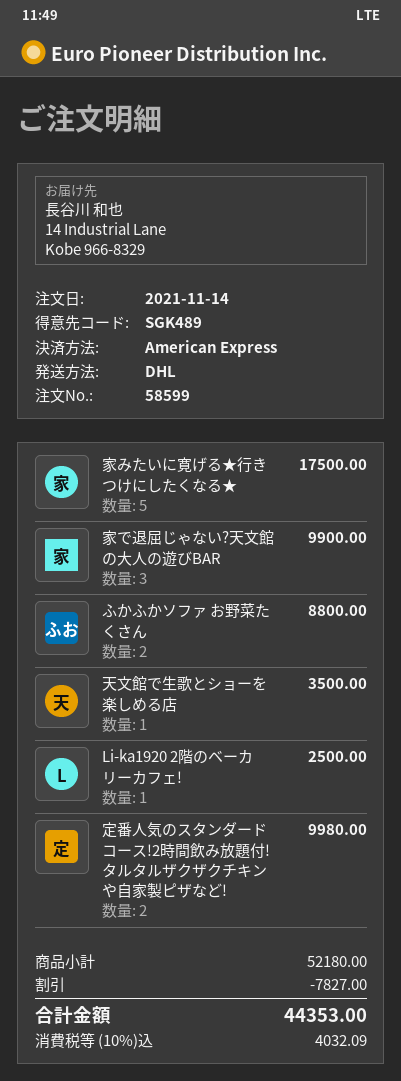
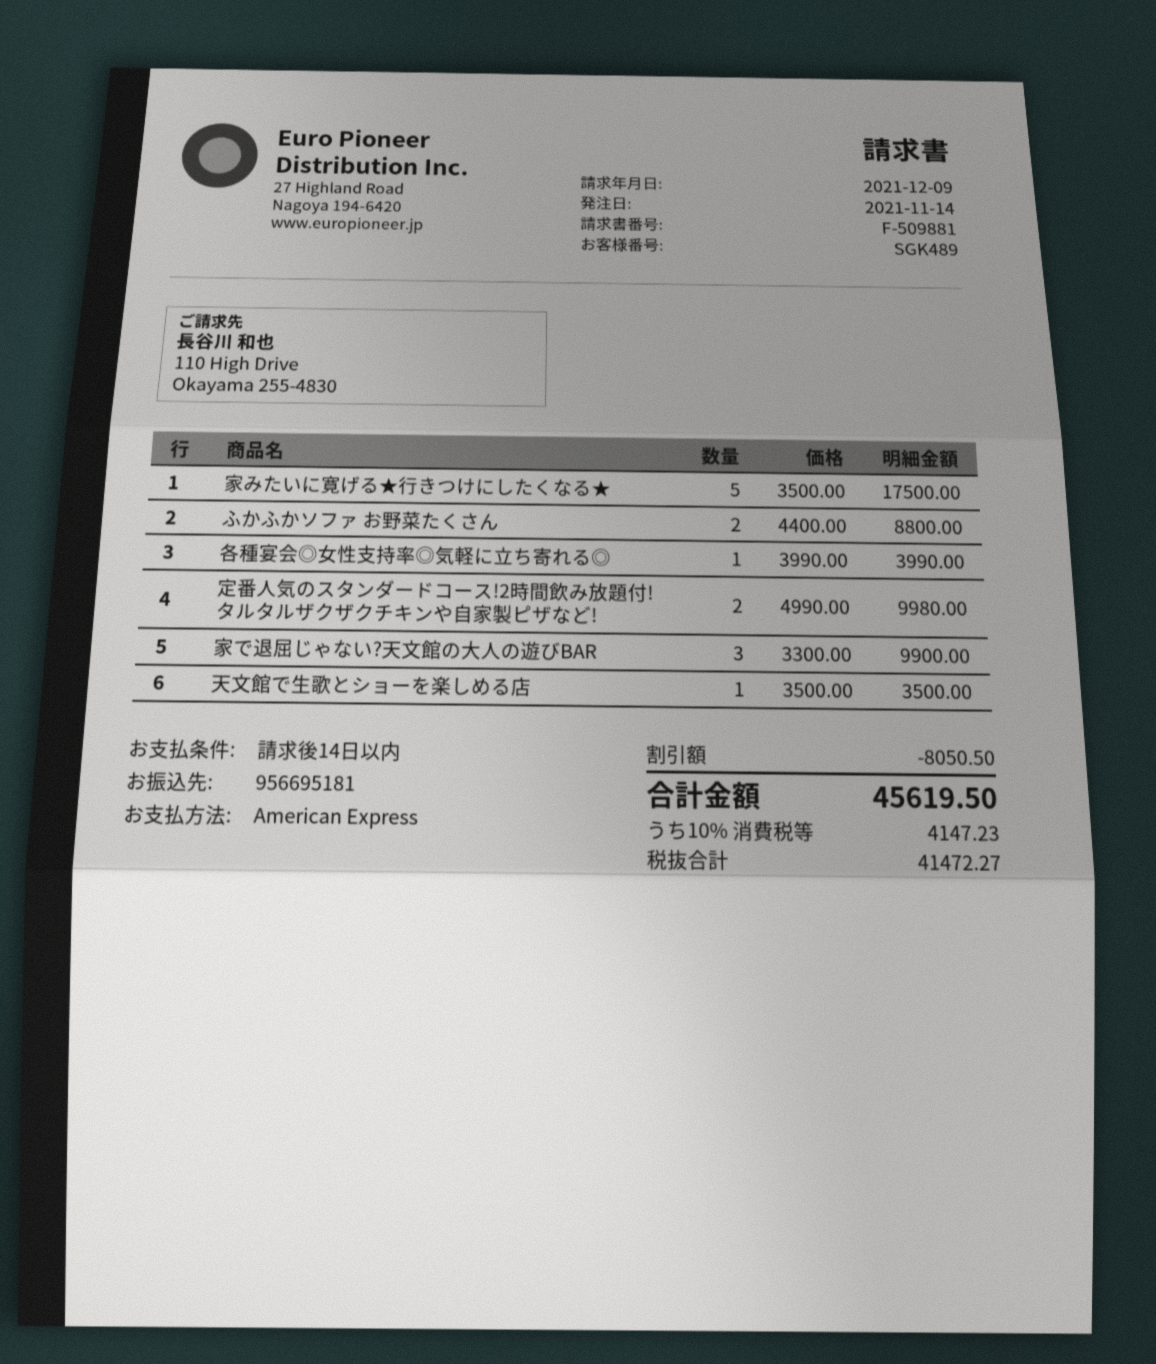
Li-ka1920 2階のベーカリーカフェ!: 1 for 2500.00 -> none
各種宴会◎女性支持率◎気軽に立ち寄れる◎: none -> 1 for 3990.00
discount: 7827.00 -> 8050.50
tax: 10% = 4032.09 -> 10% = 4147.23
total: 44353.00 -> 45619.50

